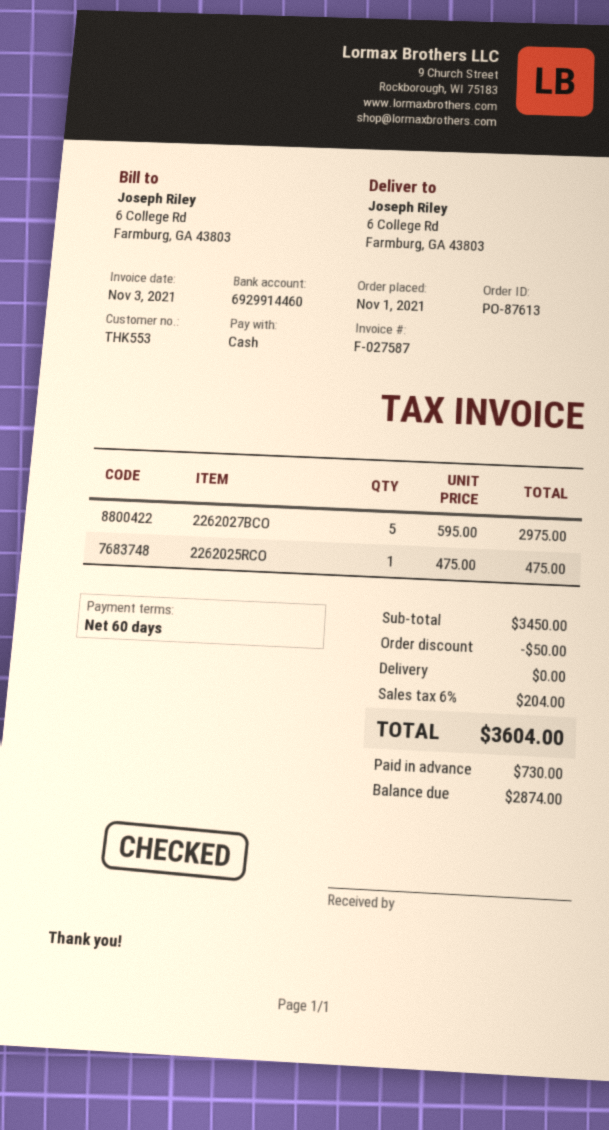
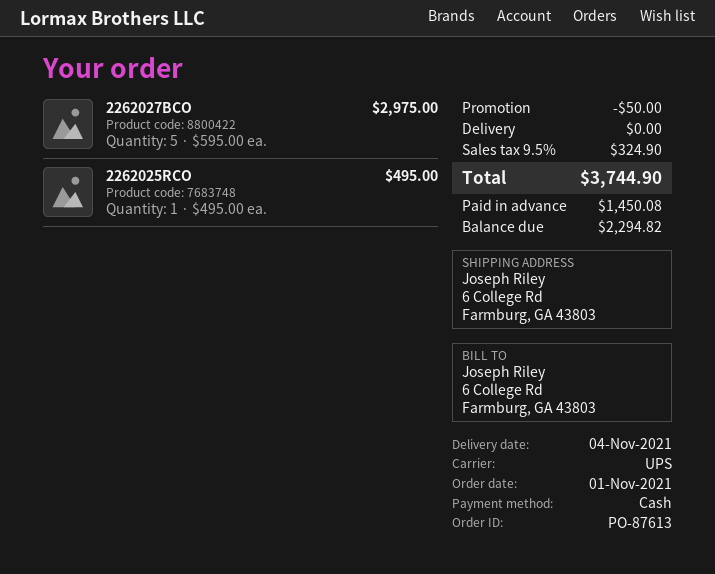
2262025RCO: 1 x 475.00 = 475.00 -> 1 x 495.00 = 495.00
tax: 6% = 204.00 -> 9.5% = 324.90
total: 3604.00 -> 3744.90
deposit: 730.00 -> 1450.08
balance: 2874.00 -> 2294.82

